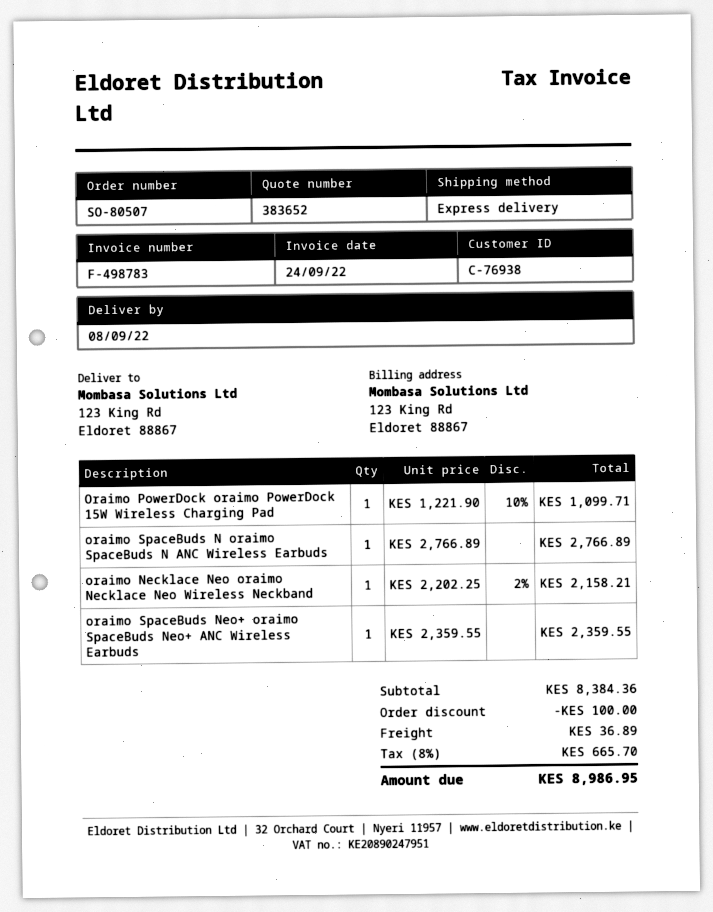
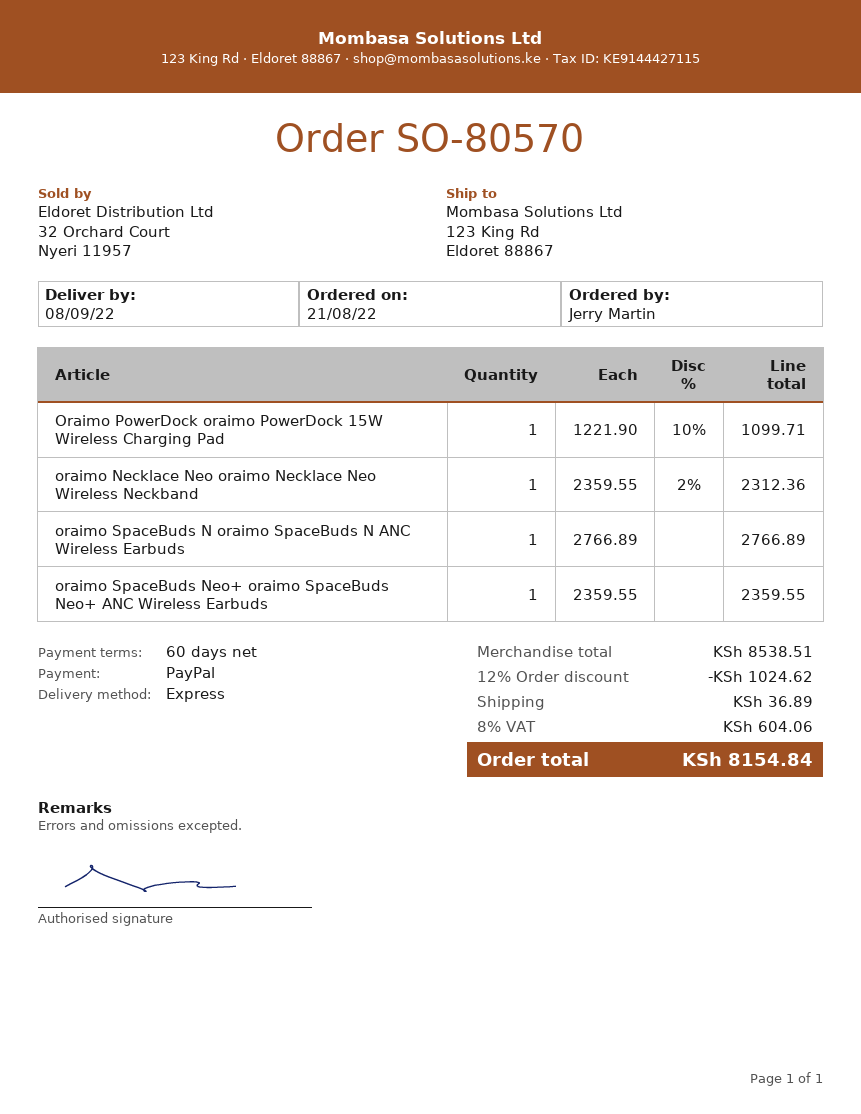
order number: SO-80507 -> SO-80570
oraimo Necklace Neo oraimo Necklace Neo Wireless Neckband: 1 x 2202.25 - 2% = 2158.21 -> 1 x 2359.55 - 2% = 2312.36
subtotal: 8384.36 -> 8538.51
discount: 100.00 -> 1024.62
tax: 8% = 665.70 -> 8% = 604.06
total: 8986.95 -> 8154.84

